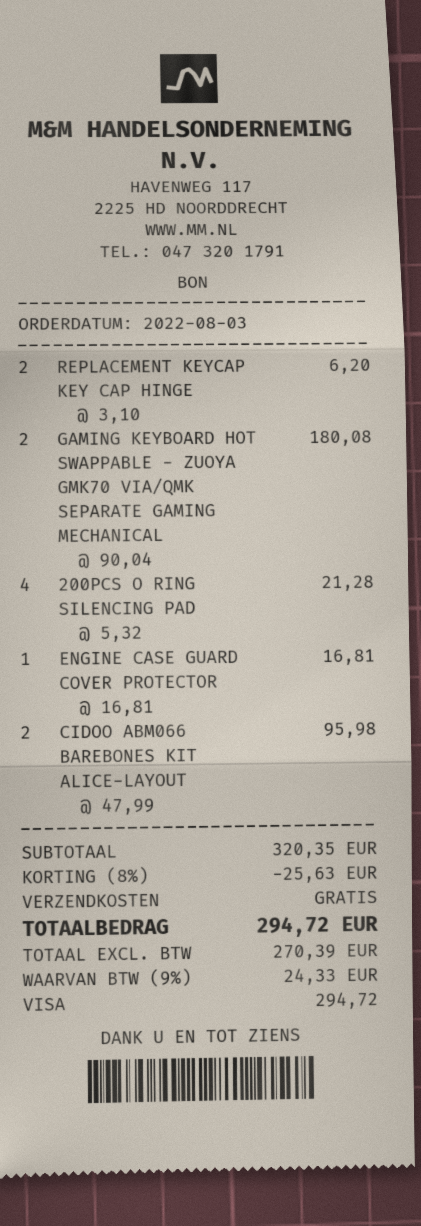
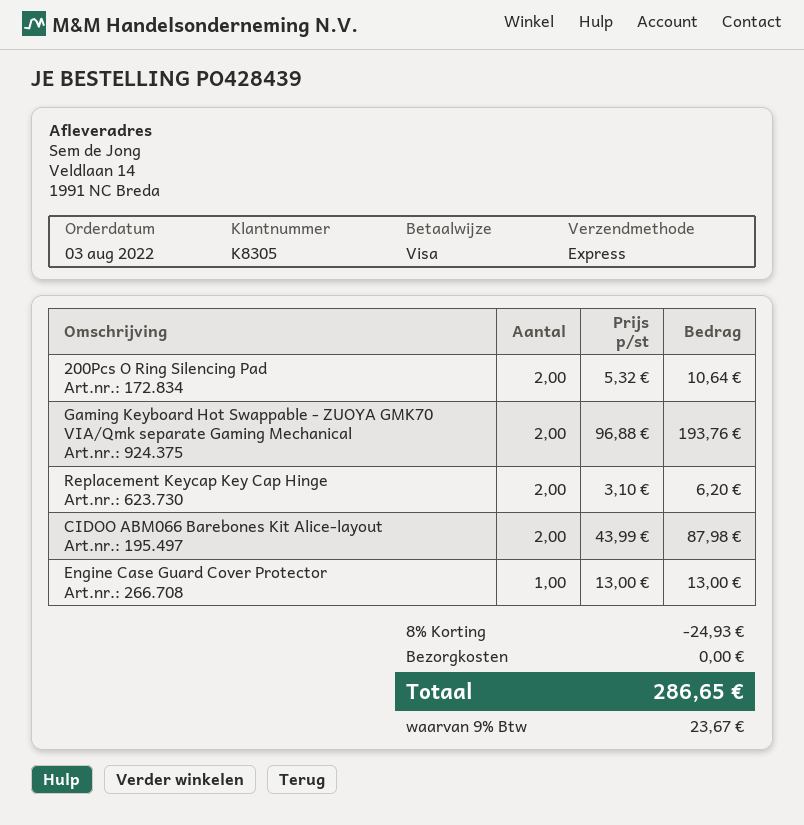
GAMING KEYBOARD HOT SWAPPABLE - ZUOYA GMK70 VIA/QMK SEPARATE GAMING MECHANICAL: 2 x 90.04 = 180.08 -> 2 x 96.88 = 193.76
200PCS O RING SILENCING PAD: 4 x 5.32 = 21.28 -> 2 x 5.32 = 10.64
ENGINE CASE GUARD COVER PROTECTOR: 1 x 16.81 = 16.81 -> 1 x 13.00 = 13.00
CIDOO ABM066 BAREBONES KIT ALICE-LAYOUT: 2 x 47.99 = 95.98 -> 2 x 43.99 = 87.98
discount: 8% = 25.63 -> 8% = 24.93
tax: 9% = 24.33 -> 9% = 23.67
total: 294.72 -> 286.65

